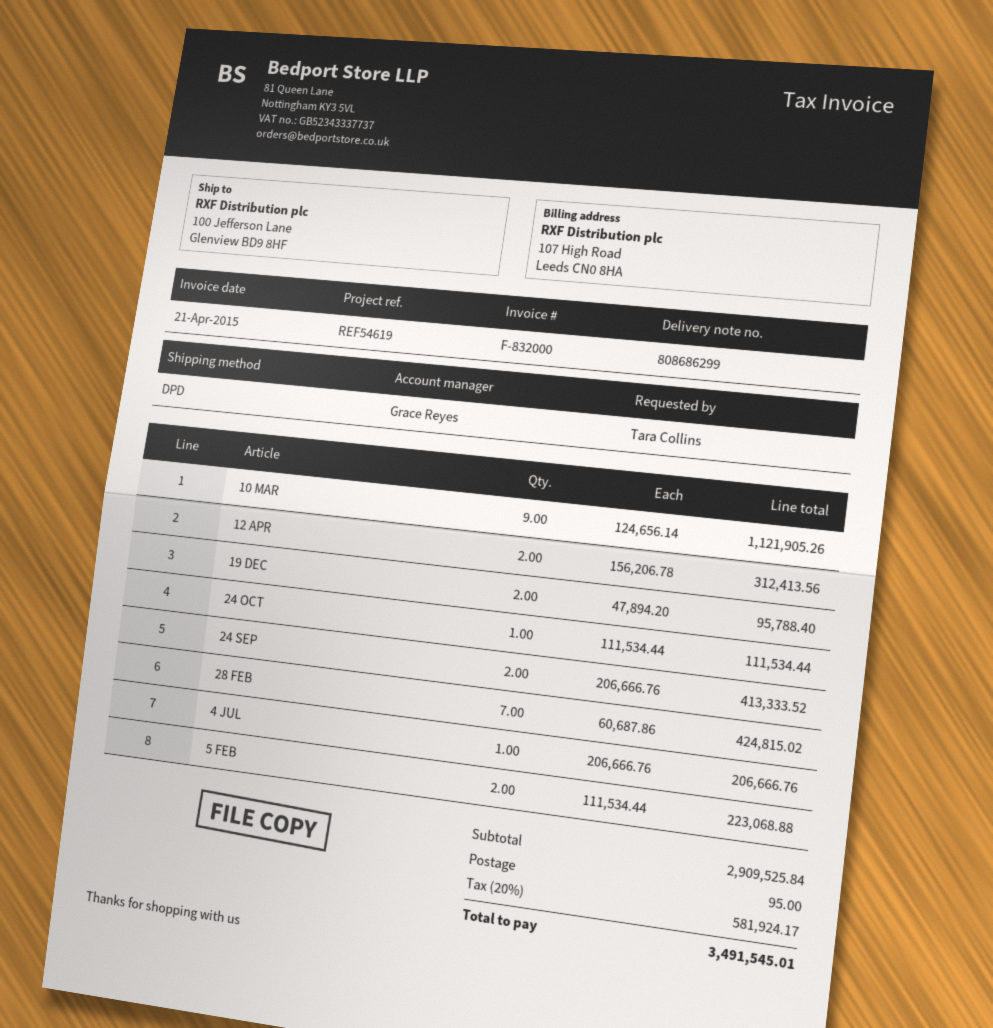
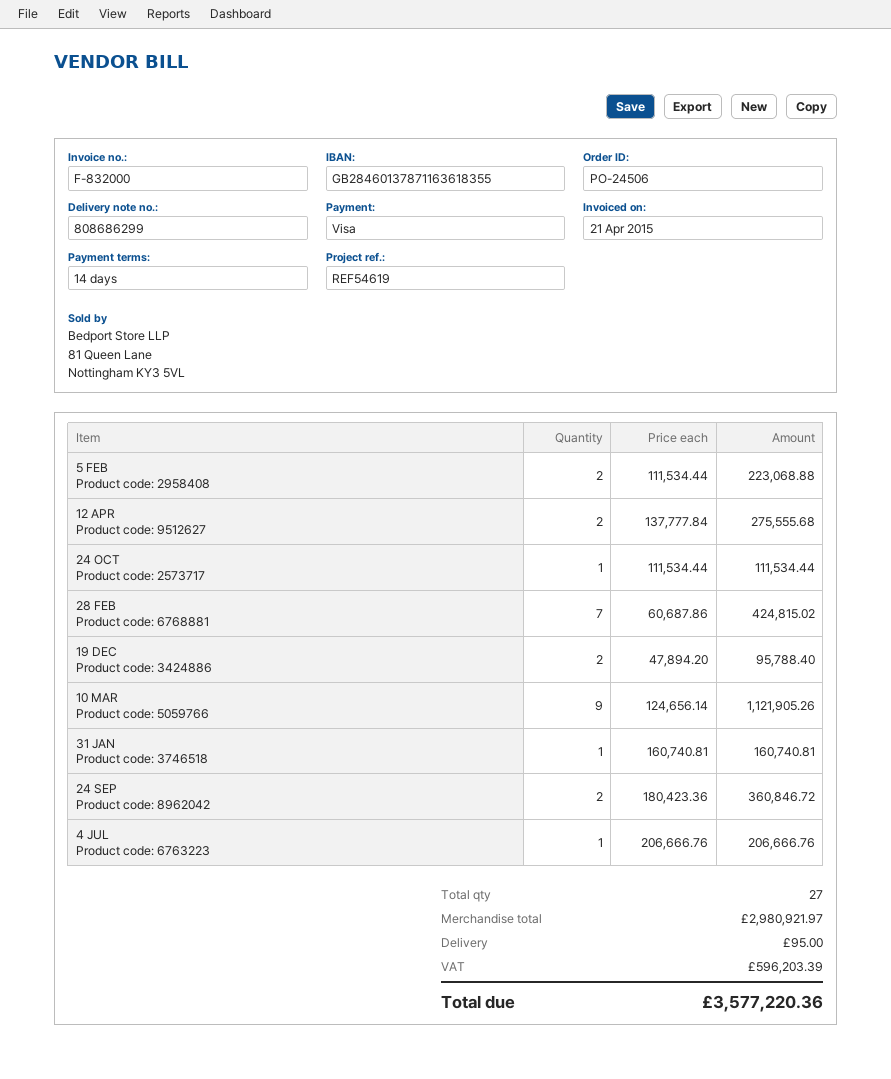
12 APR: 2 x 156206.78 = 312413.56 -> 2 x 137777.84 = 275555.68
24 SEP: 2 x 206666.76 = 413333.52 -> 2 x 180423.36 = 360846.72
31 JAN: none -> 1 x 160740.81 = 160740.81
subtotal: 2909525.84 -> 2980921.97
tax: 581924.17 -> 596203.39
total: 3491545.01 -> 3577220.36

